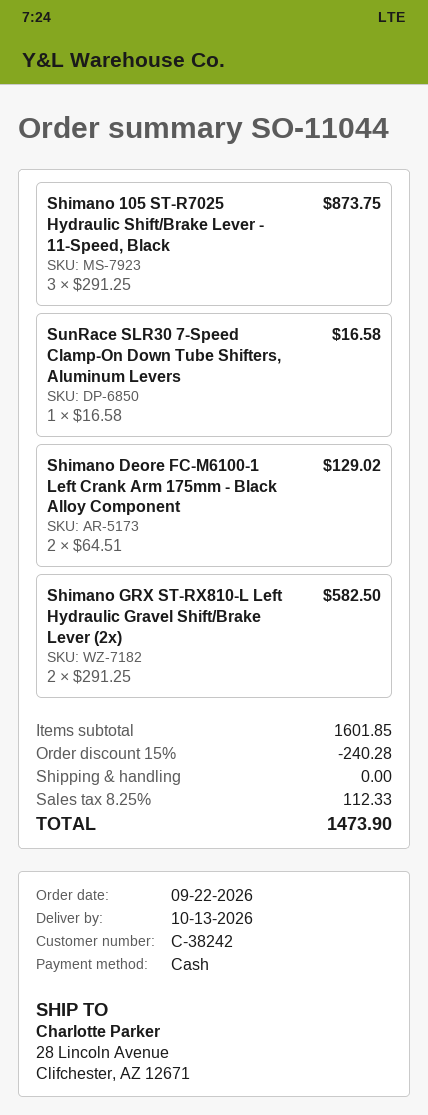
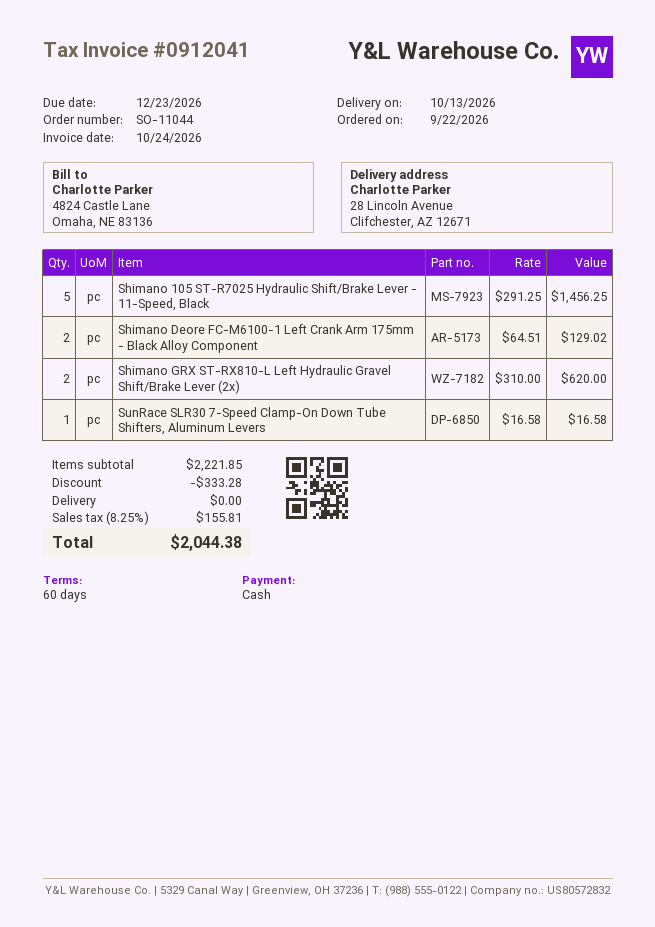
Shimano 105 ST-R7025 Hydraulic Shift/Brake Lever - 11-Speed, Black: 3 x 291.25 = 873.75 -> 5 x 291.25 = 1456.25
Shimano GRX ST-RX810-L Left Hydraulic Gravel Shift/Brake Lever (2x): 2 x 291.25 = 582.50 -> 2 x 310.00 = 620.00
subtotal: 1601.85 -> 2221.85
discount: 240.28 -> 333.28
tax: 8.25% = 112.33 -> 8.25% = 155.81
total: 1473.90 -> 2044.38

